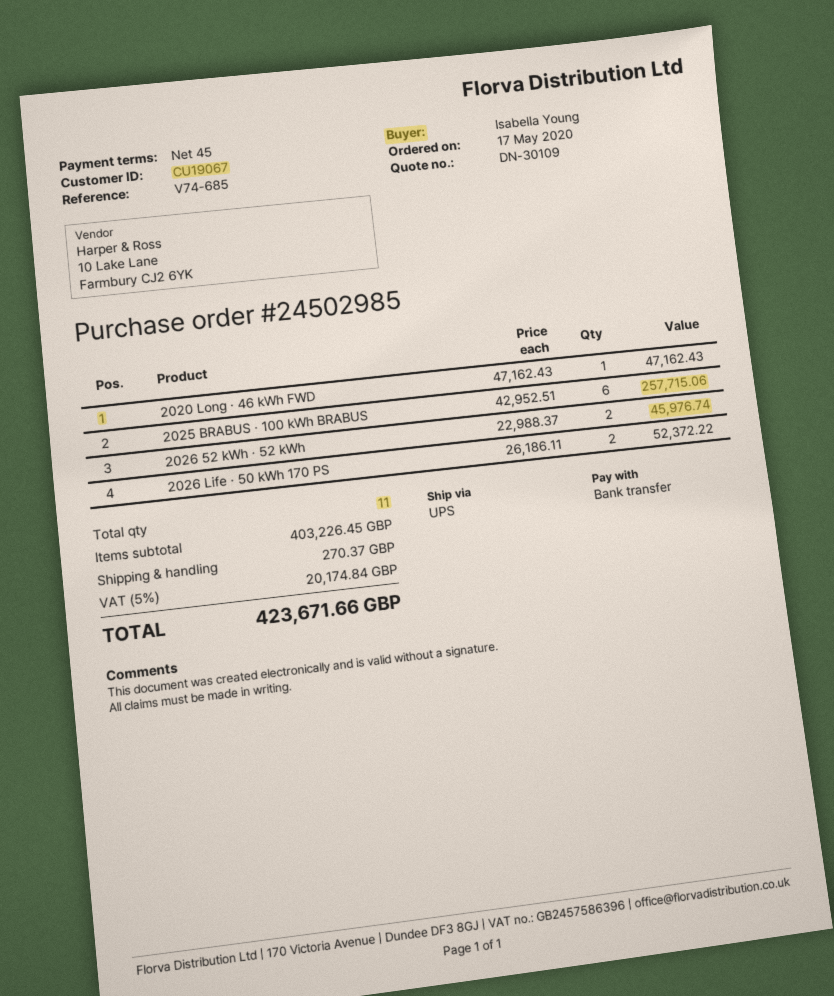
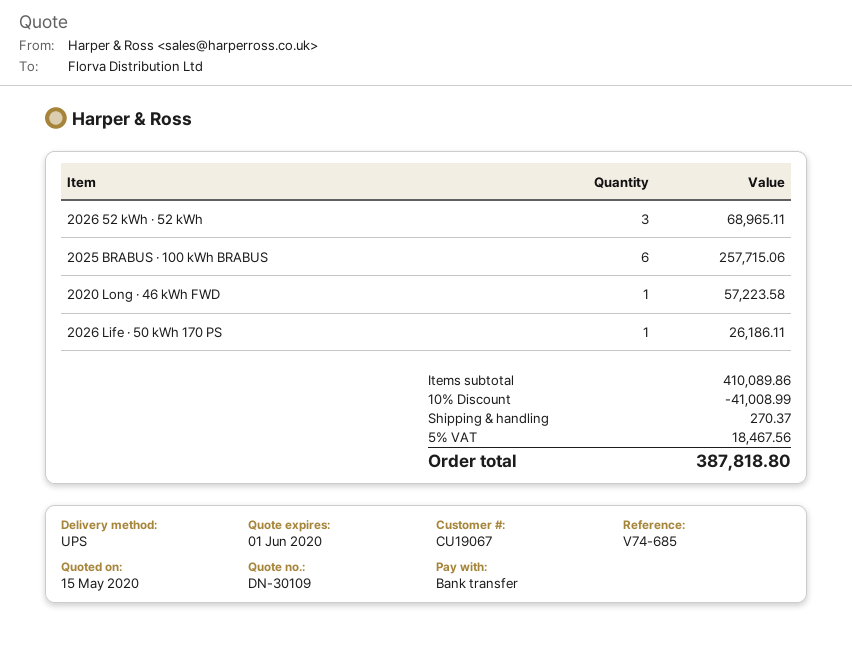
2020 Long · 46 kWh FWD: 1 for 47162.43 -> 1 for 57223.58
2026 52 kWh · 52 kWh: 2 for 45976.74 -> 3 for 68965.11
2026 Life · 50 kWh 170 PS: 2 for 52372.22 -> 1 for 26186.11
subtotal: 403226.45 -> 410089.86
discount: none -> 10% = 41008.99
tax: 5% = 20174.84 -> 5% = 18467.56
total: 423671.66 -> 387818.80

